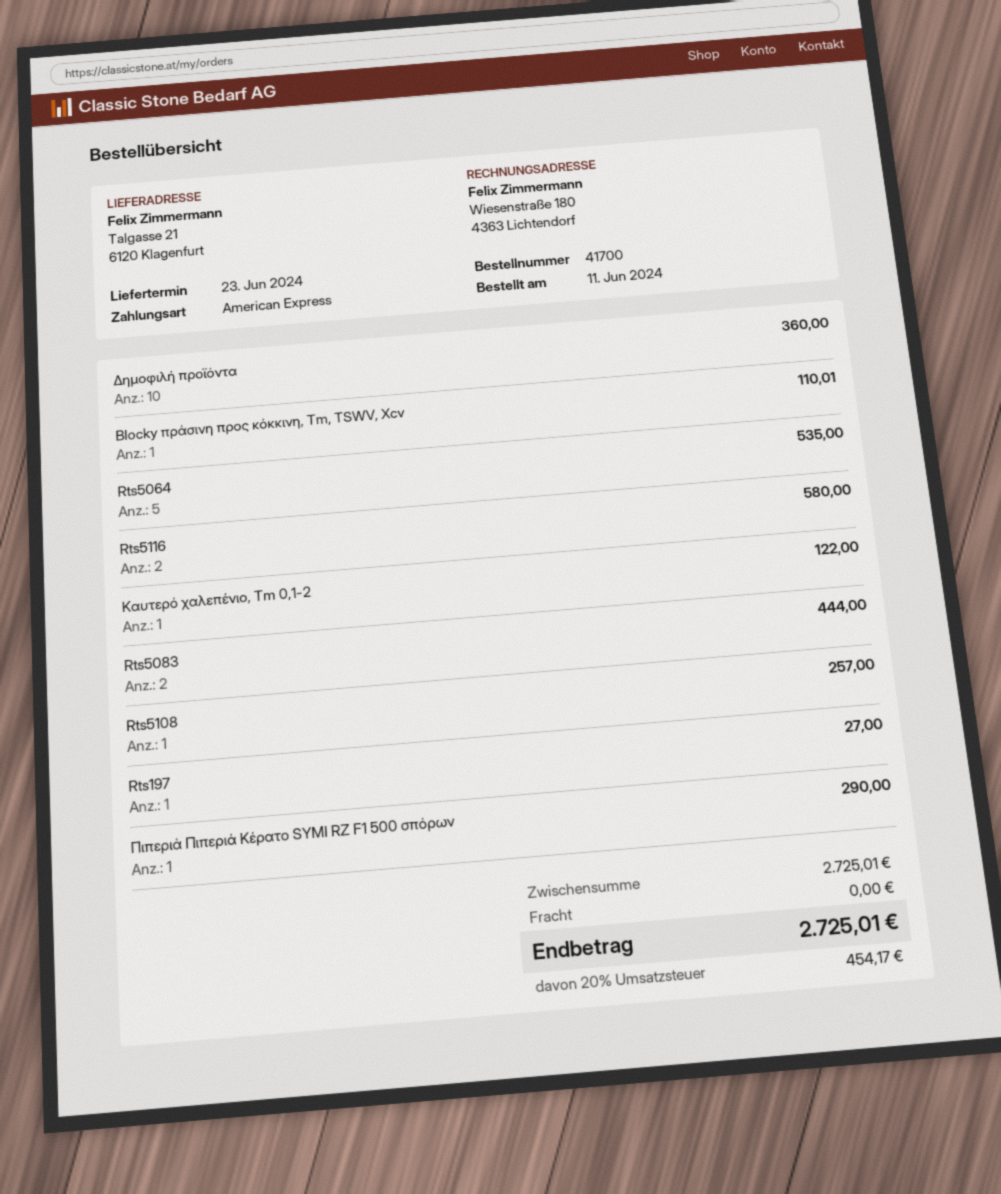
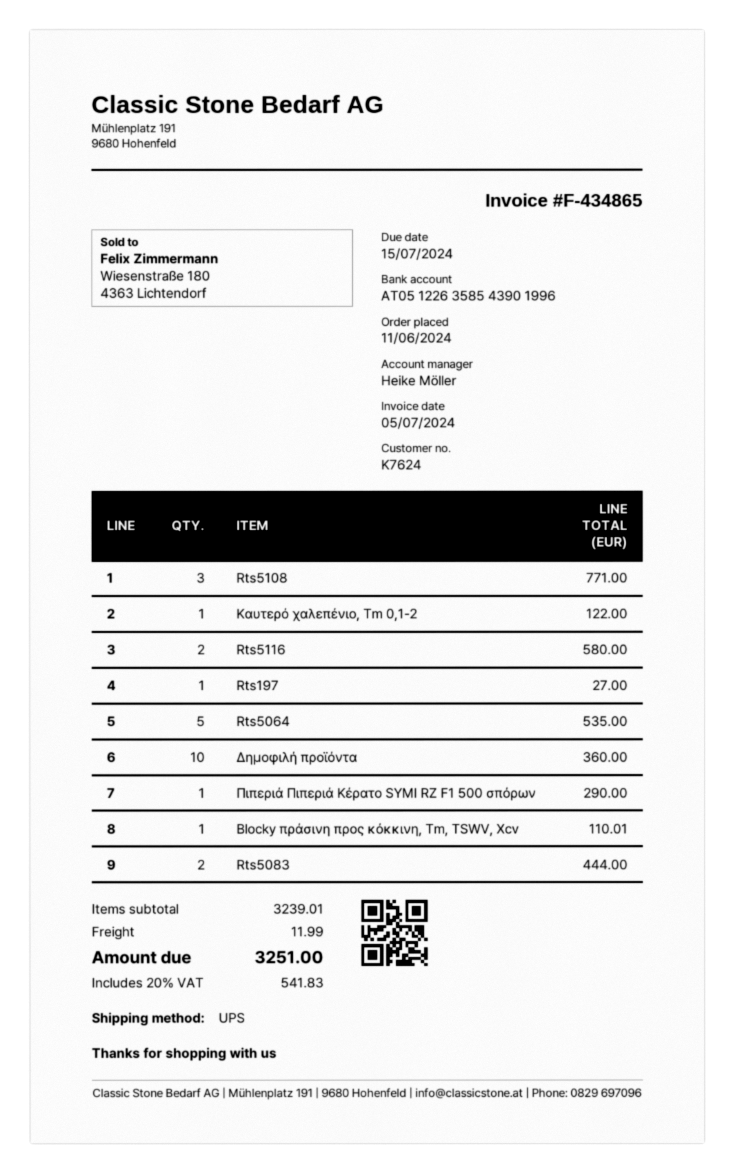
Rts5108: 1 for 257.00 -> 3 for 771.00
subtotal: 2725.01 -> 3239.01
shipping: 0.00 -> 11.99
tax: 20% = 454.17 -> 20% = 541.83
total: 2725.01 -> 3251.00

